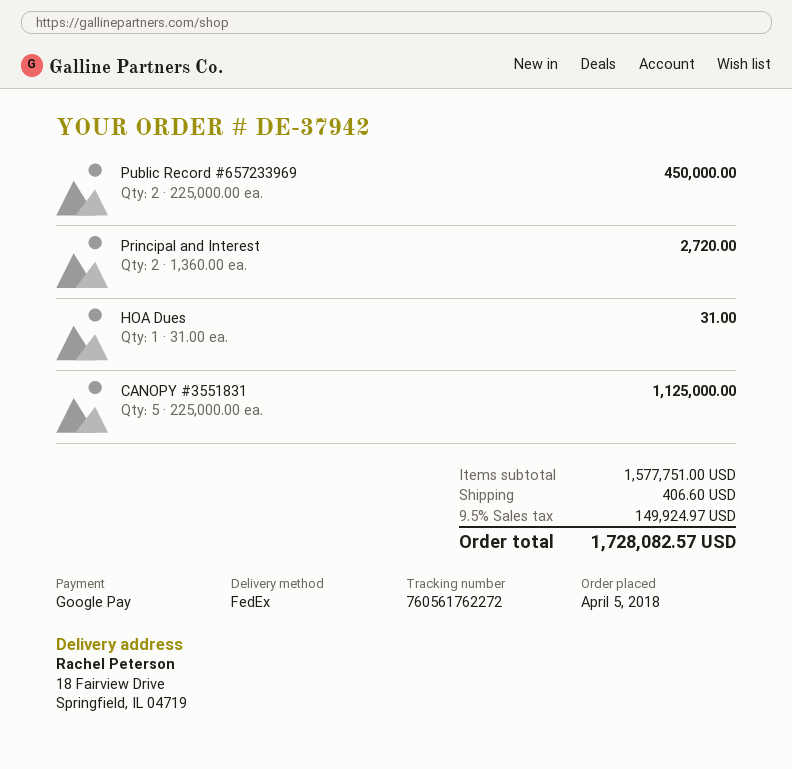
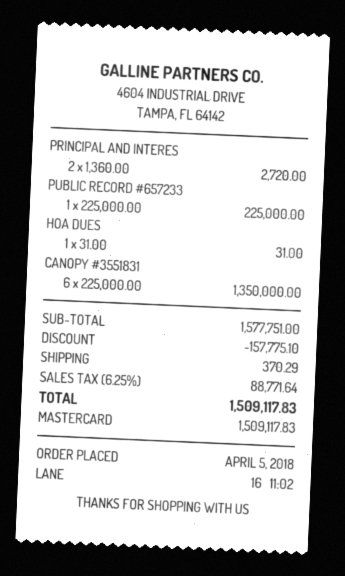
payment method: Google Pay -> Mastercard
Public Record #657233969: 2 x 225000.00 = 450000.00 -> 1 x 225000.00 = 225000.00
CANOPY #3551831: 5 x 225000.00 = 1125000.00 -> 6 x 225000.00 = 1350000.00
discount: none -> 157775.10
shipping: 406.60 -> 370.29
tax: 9.5% = 149924.97 -> 6.25% = 88771.64
total: 1728082.57 -> 1509117.83

